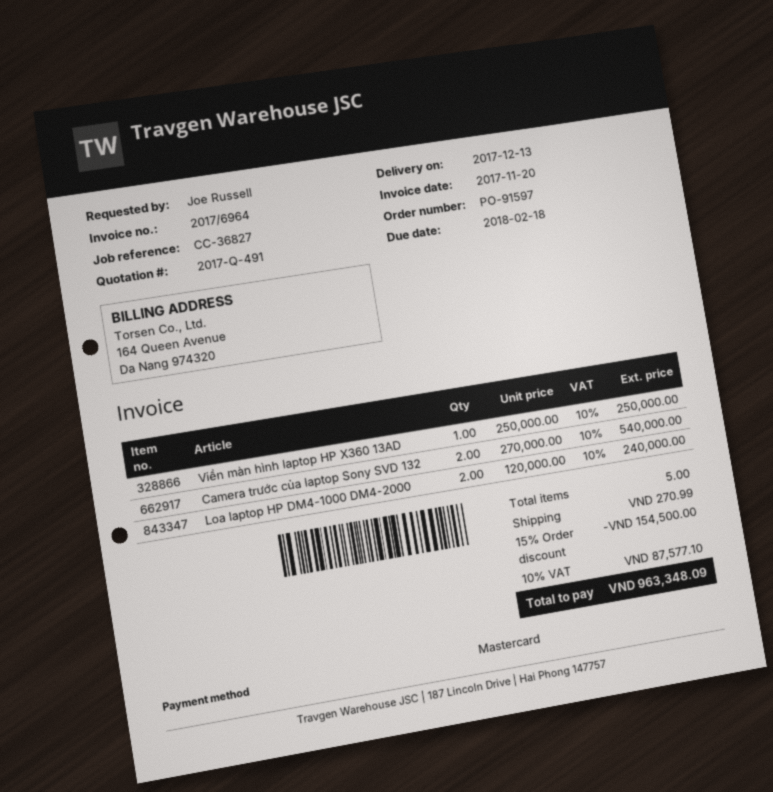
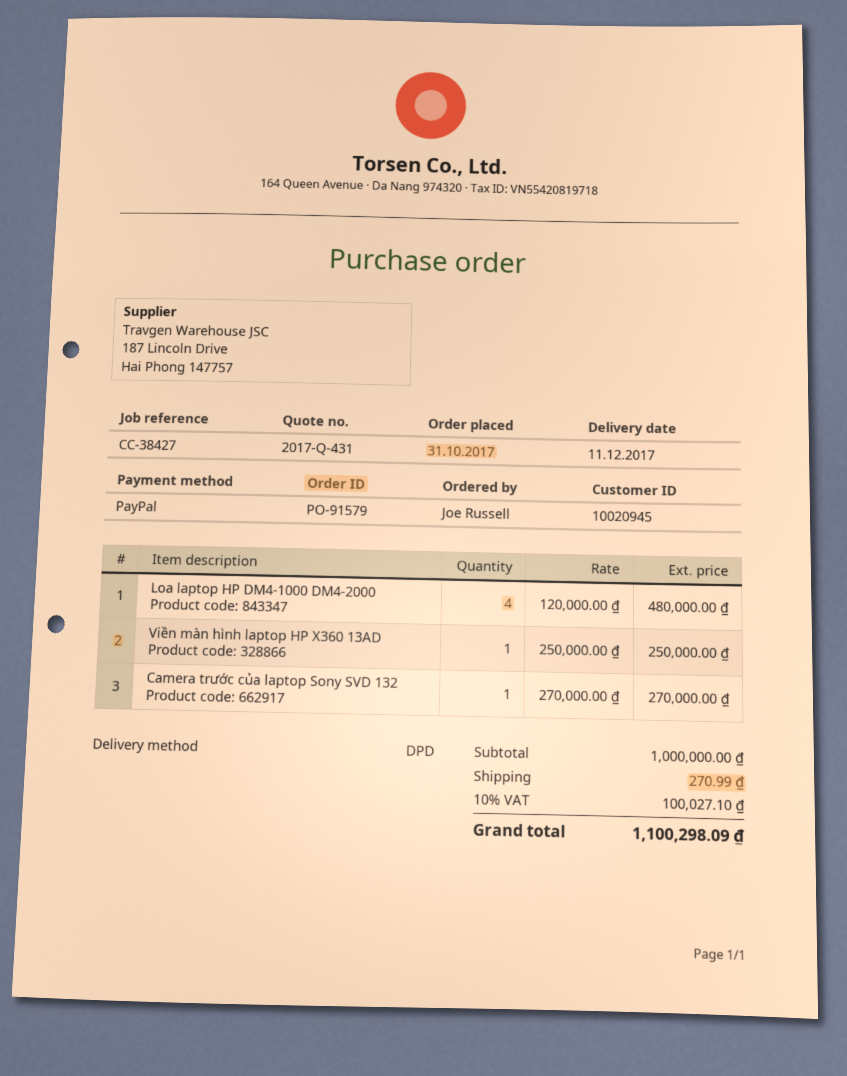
quote number: 2017-Q-491 -> 2017-Q-431
order number: PO-91597 -> PO-91579
delivery date: 2017-12-13 -> 2017-12-11
reference: CC-36827 -> CC-38427
payment method: Mastercard -> PayPal
Camera trước của laptop Sony SVD 132: 2 x 270000.00 = 540000.00 -> 1 x 270000.00 = 270000.00
Loa laptop HP DM4-1000 DM4-2000: 2 x 120000.00 = 240000.00 -> 4 x 120000.00 = 480000.00
discount: 15% = 154500.00 -> none
tax: 10% = 87577.10 -> 10% = 100027.10
total: 963348.09 -> 1100298.09

